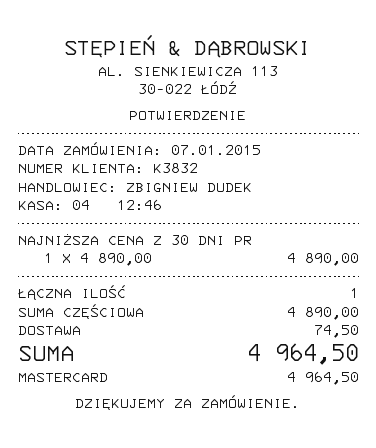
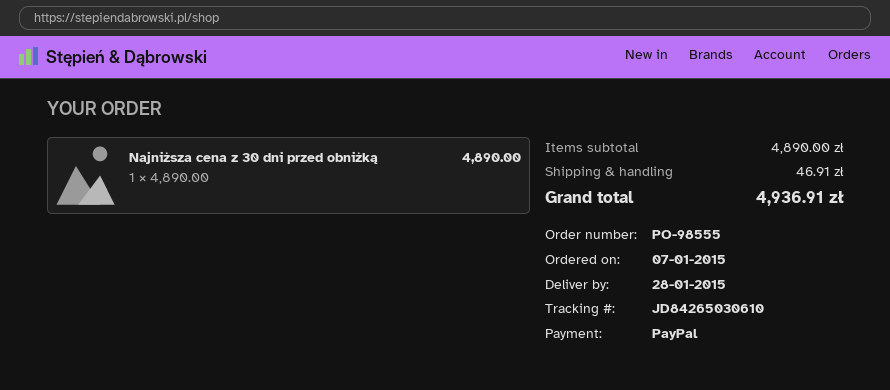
payment method: Mastercard -> PayPal
shipping: 74.50 -> 46.91
total: 4964.50 -> 4936.91

